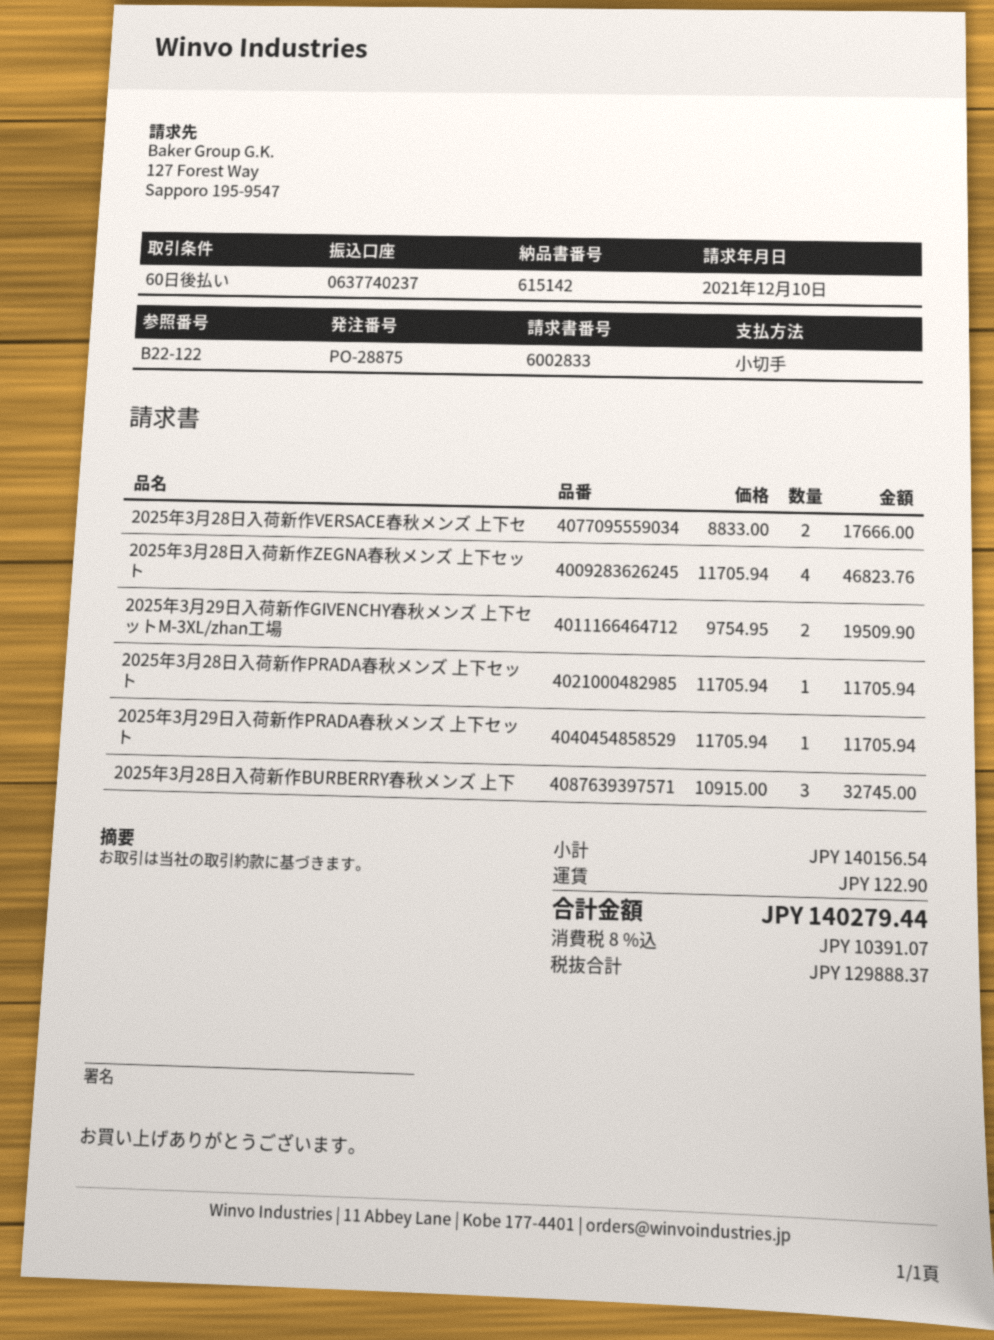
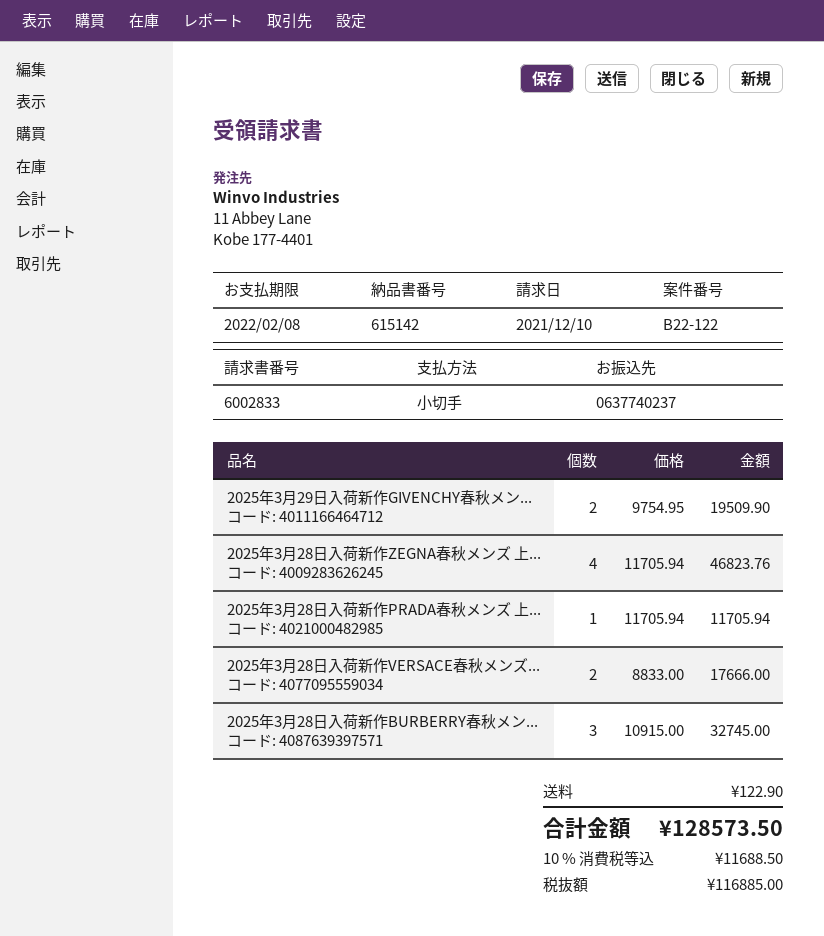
2025年3月29日入荷新作PRADA春秋メンズ 上下セット: 1 x 11705.94 = 11705.94 -> none
net: 129888.37 -> 116885.00
tax: 8% = 10391.07 -> 10% = 11688.50
total: 140279.44 -> 128573.50

